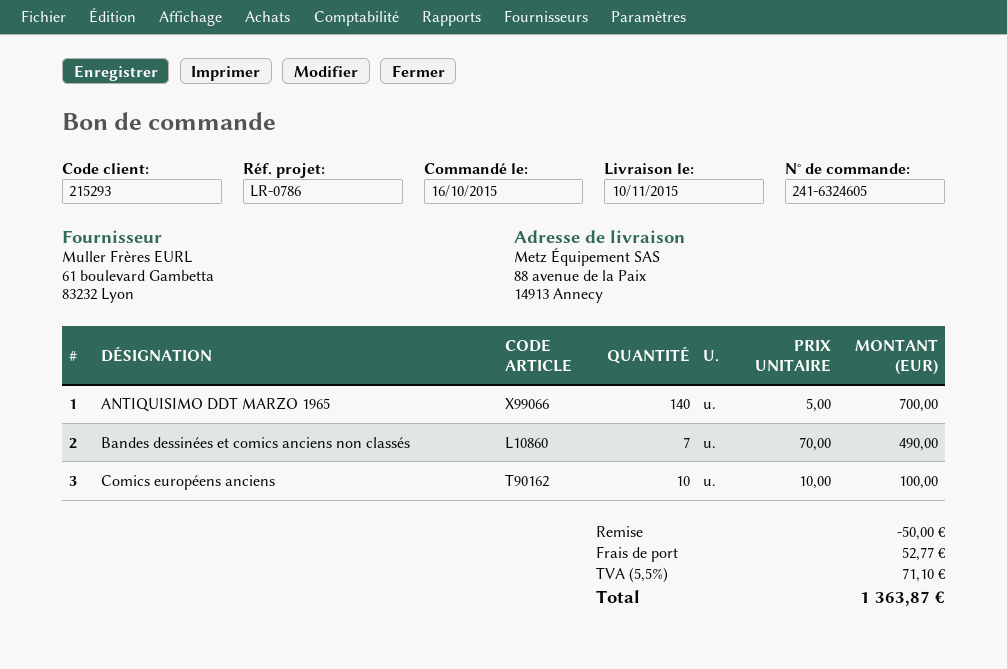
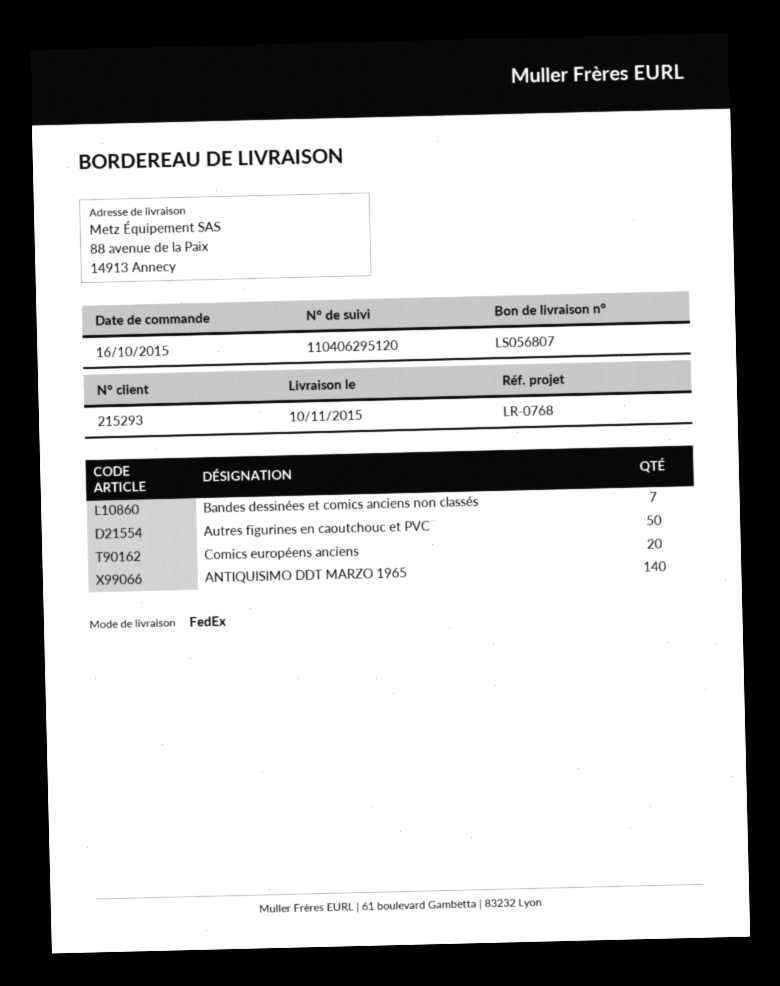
reference: LR-0786 -> LR-0768
Comics européens anciens: 10 -> 20
Autres figurines en caoutchouc et PVC: none -> 50

